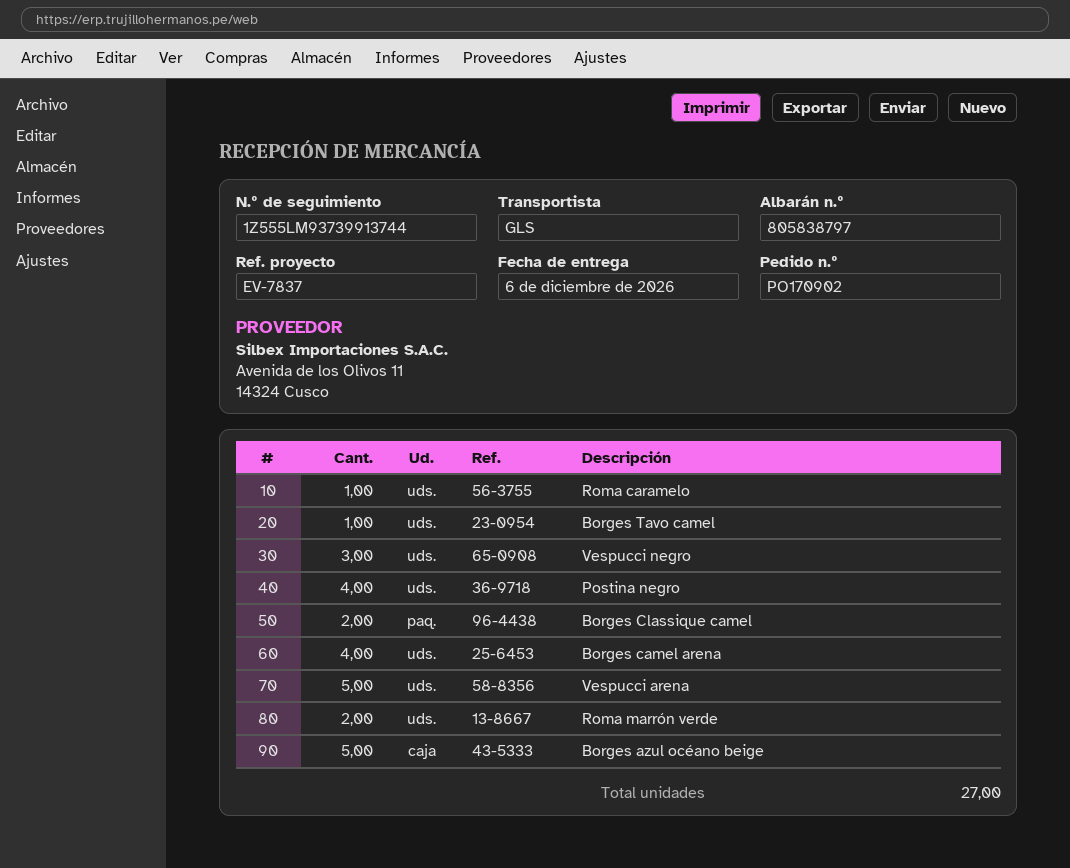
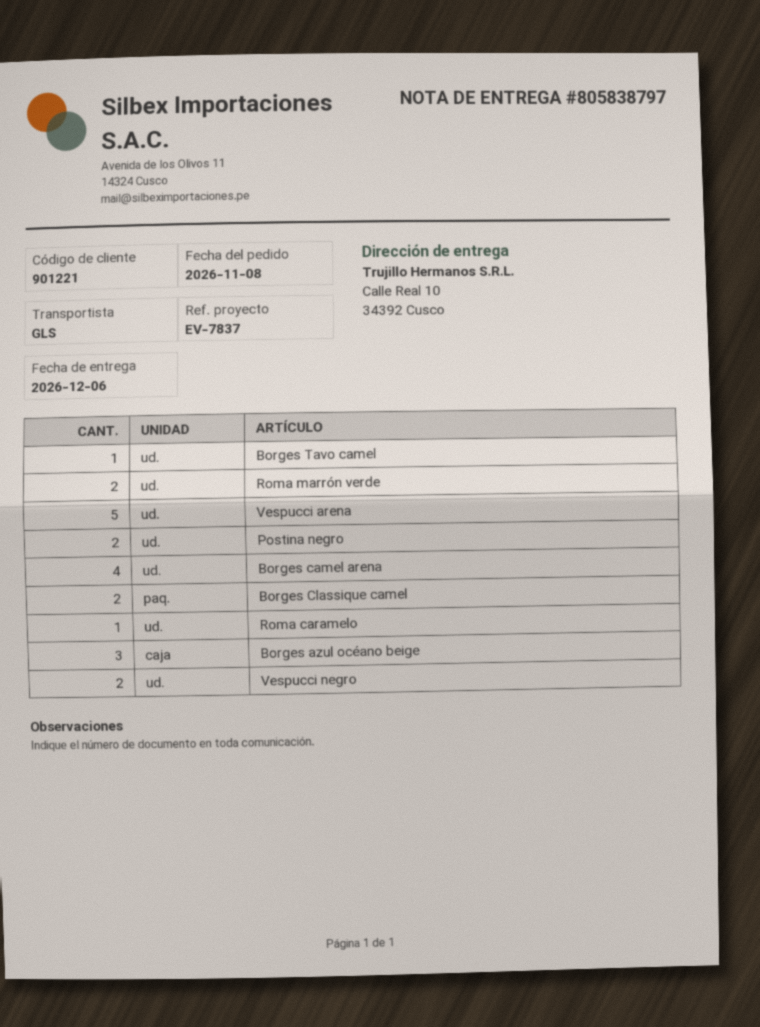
Vespucci negro: 3 -> 2
Postina negro: 4 -> 2
Borges azul océano beige: 5 -> 3

